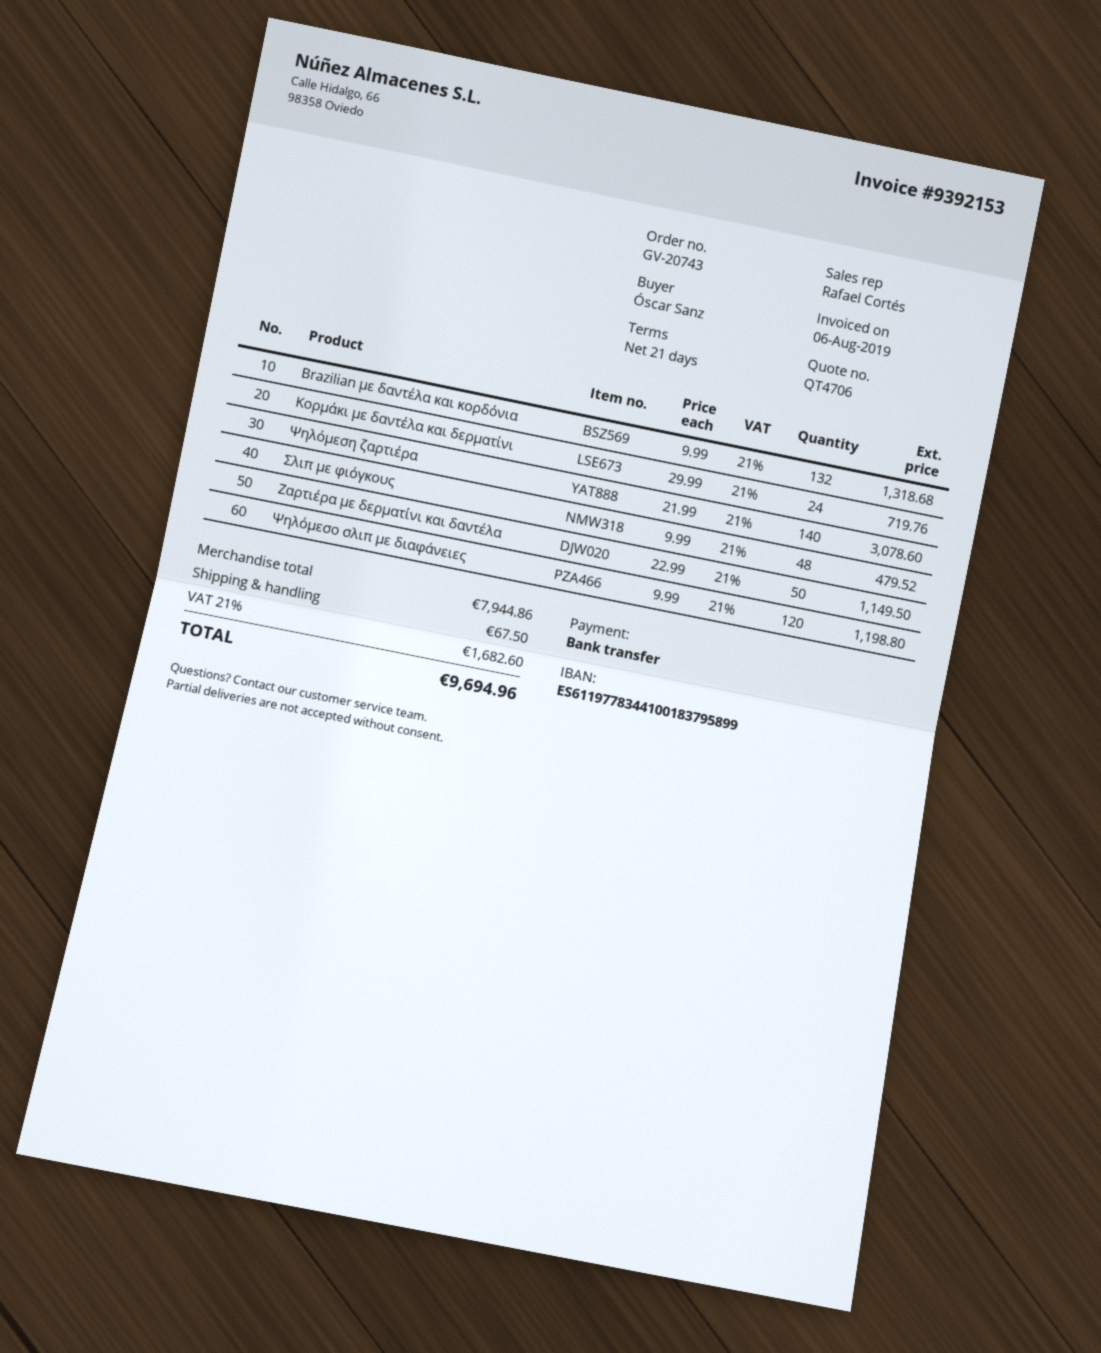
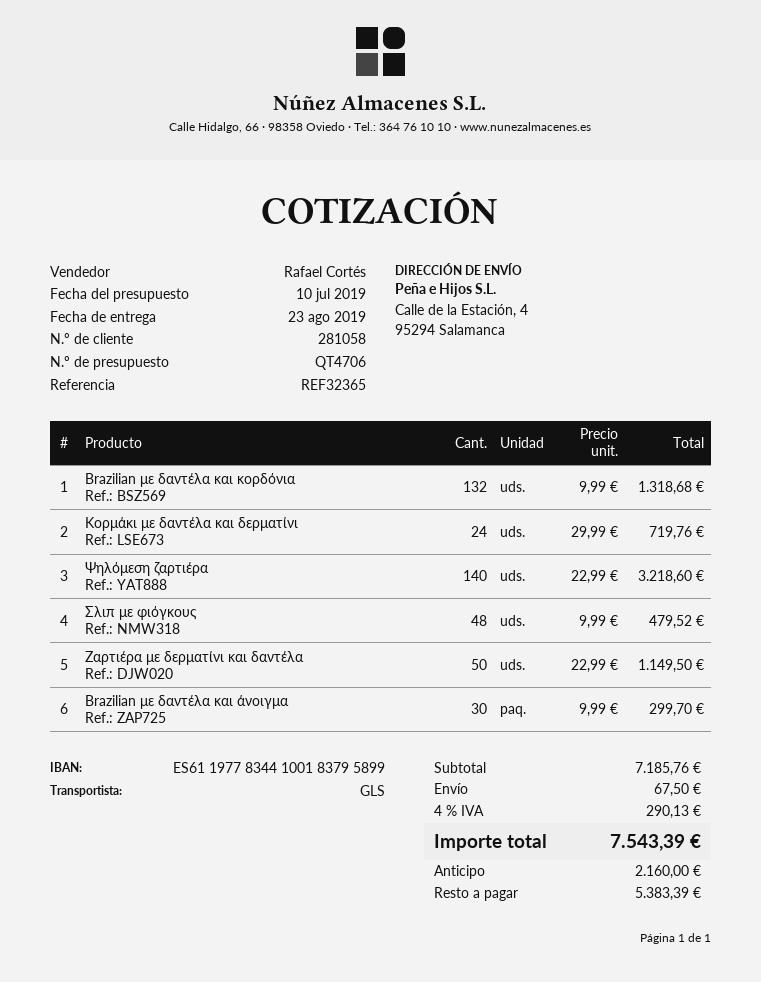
Ψηλόμεση ζαρτιέρα: 140 x 21.99 = 3078.60 -> 140 x 22.99 = 3218.60
Ψηλόμεσο σλιπ με διαφάνειες: 120 x 9.99 = 1198.80 -> none
Brazilian με δαντέλα και άνοιγμα: none -> 30 x 9.99 = 299.70
subtotal: 7944.86 -> 7185.76
tax: 21% = 1682.60 -> 4% = 290.13
total: 9694.96 -> 7543.39

